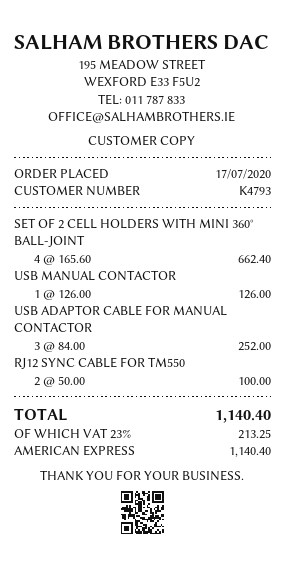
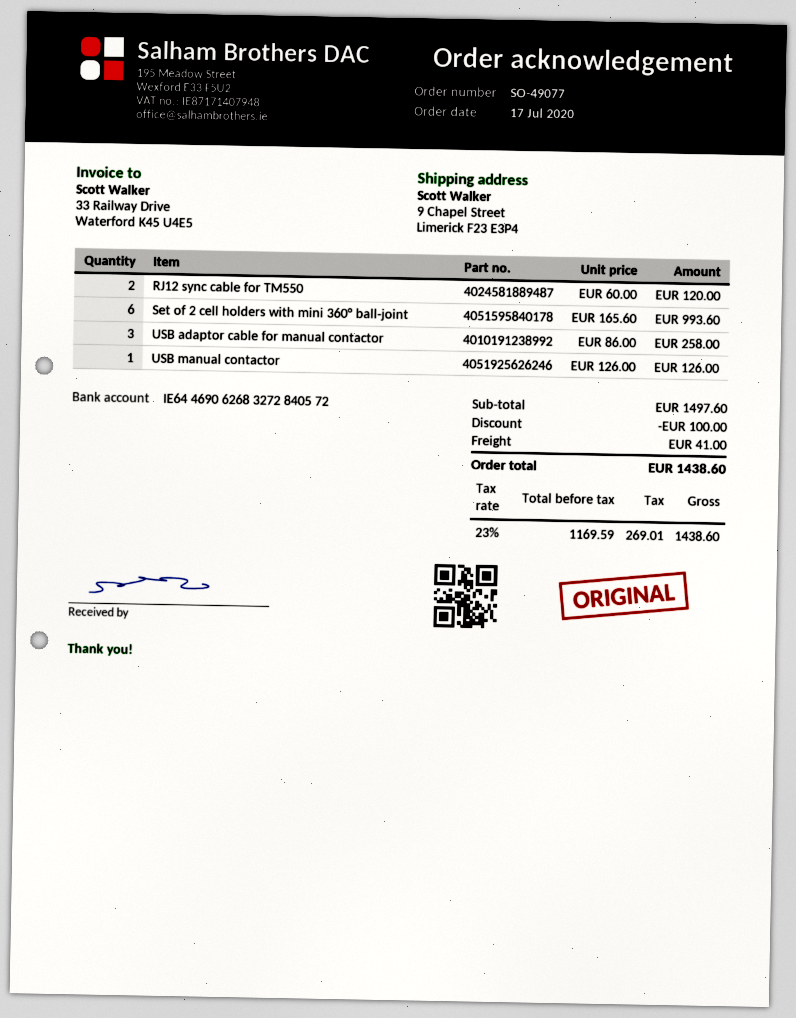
SET OF 2 CELL HOLDERS WITH MINI 360° BALL-JOINT: 4 x 165.60 = 662.40 -> 6 x 165.60 = 993.60
USB ADAPTOR CABLE FOR MANUAL CONTACTOR: 3 x 84.00 = 252.00 -> 3 x 86.00 = 258.00
RJ12 SYNC CABLE FOR TM550: 2 x 50.00 = 100.00 -> 2 x 60.00 = 120.00
discount: none -> 100.00
shipping: none -> 41.00
tax: 23% = 213.25 -> 23% = 269.01
total: 1140.40 -> 1438.60

